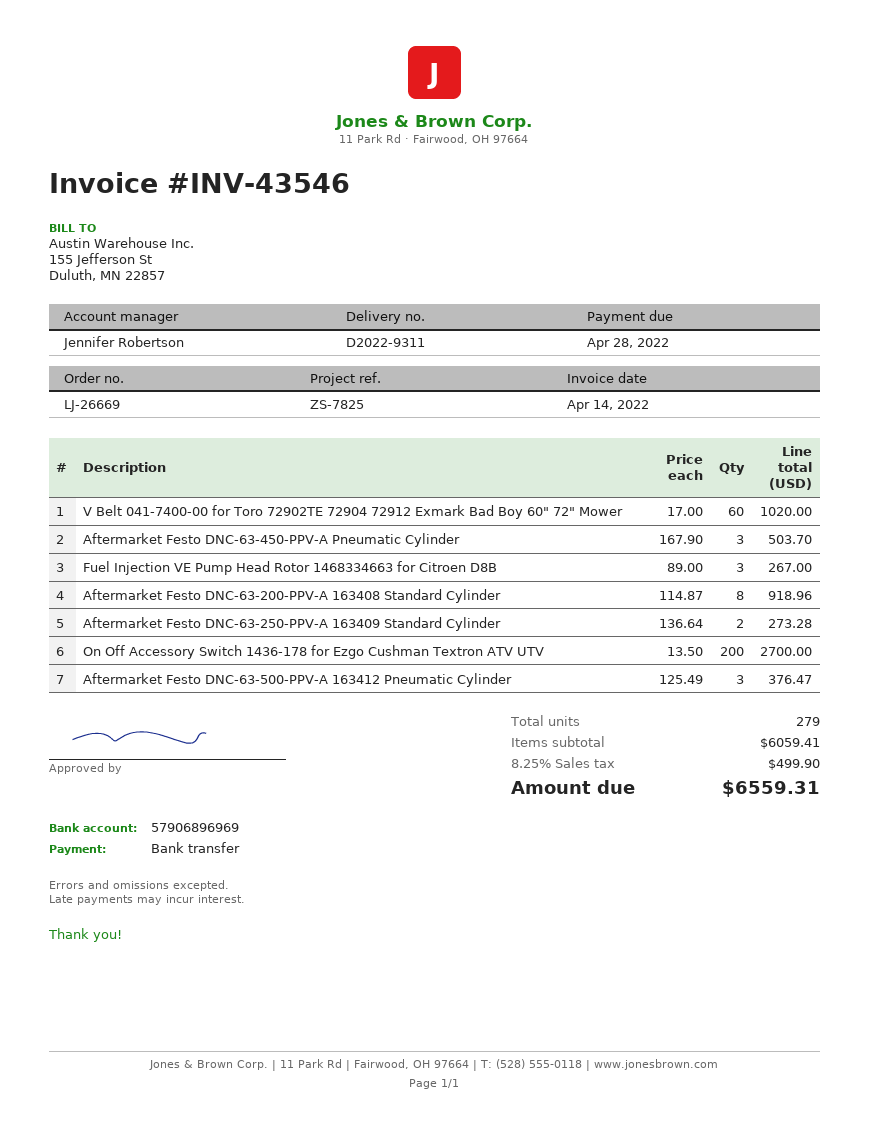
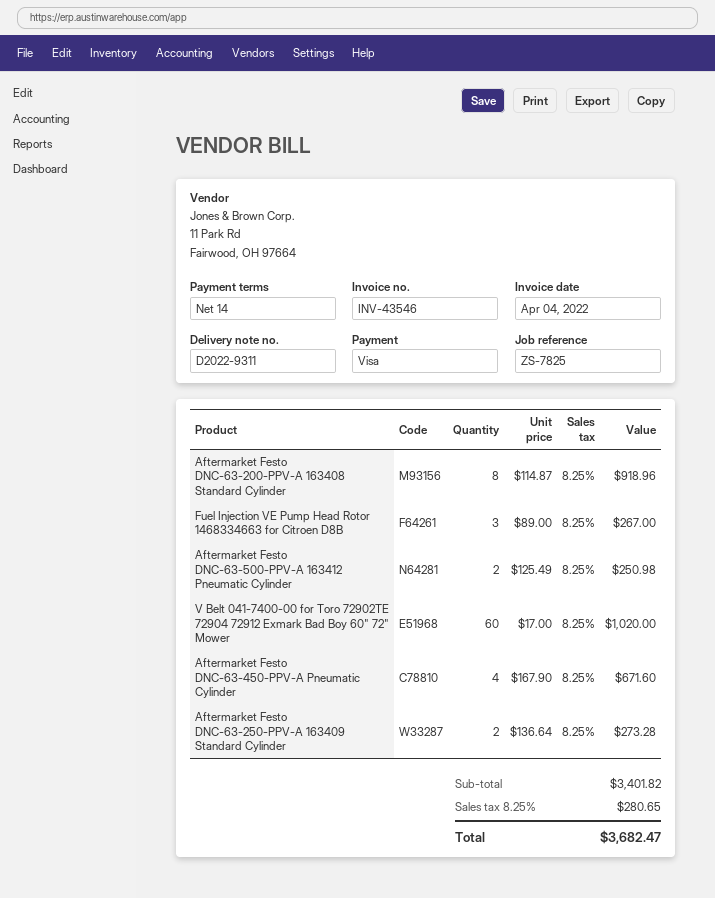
invoice date: 2022-04-14 -> 2022-04-04
payment method: bank transfer -> Visa
Aftermarket Festo DNC-63-450-PPV-A Pneumatic Cylinder: 3 x 167.90 = 503.70 -> 4 x 167.90 = 671.60
On Off Accessory Switch 1436-178 for Ezgo Cushman Textron ATV UTV: 200 x 13.50 = 2700.00 -> none
Aftermarket Festo DNC-63-500-PPV-A 163412 Pneumatic Cylinder: 3 x 125.49 = 376.47 -> 2 x 125.49 = 250.98
subtotal: 6059.41 -> 3401.82
tax: 8.25% = 499.90 -> 8.25% = 280.65
total: 6559.31 -> 3682.47

